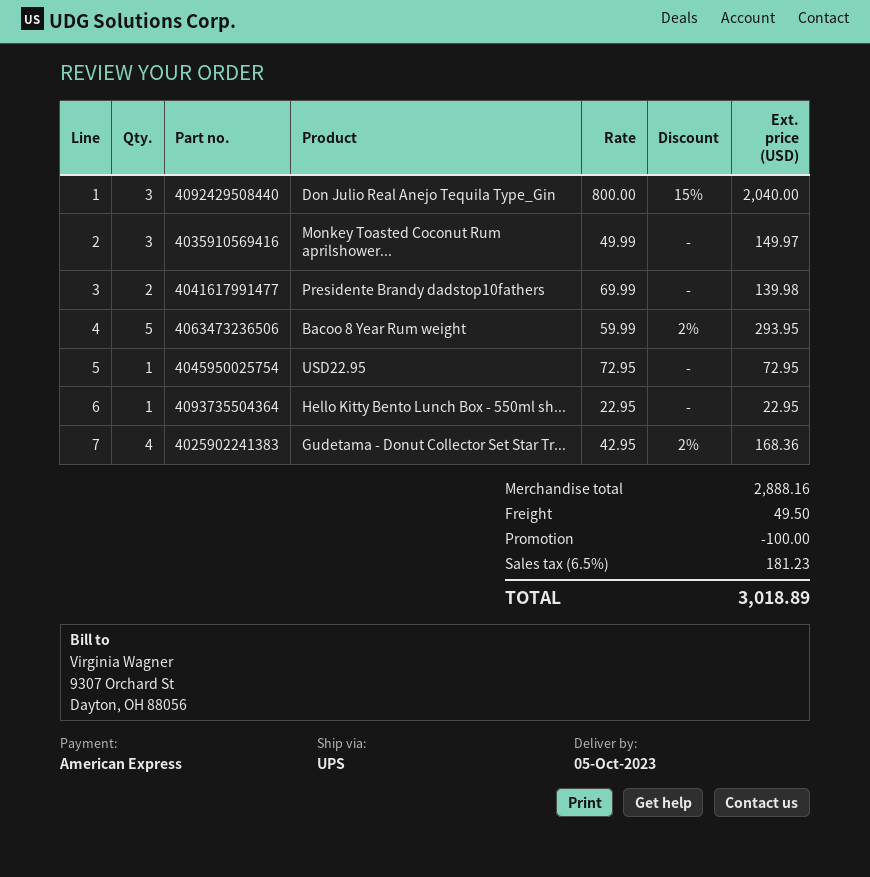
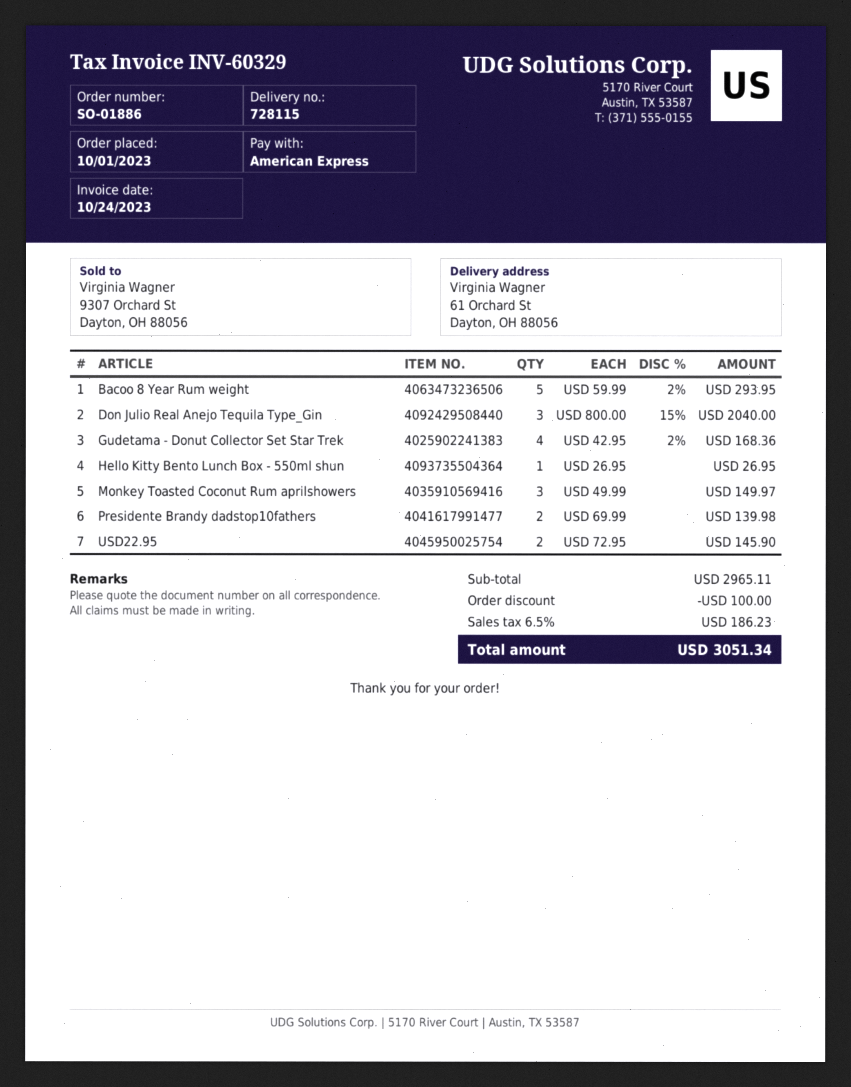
USD22.95: 1 x 72.95 = 72.95 -> 2 x 72.95 = 145.90
Hello Kitty Bento Lunch Box - 550ml sh...: 1 x 22.95 = 22.95 -> 1 x 26.95 = 26.95
subtotal: 2888.16 -> 2965.11
shipping: 49.50 -> none
tax: 6.5% = 181.23 -> 6.5% = 186.23
total: 3018.89 -> 3051.34

